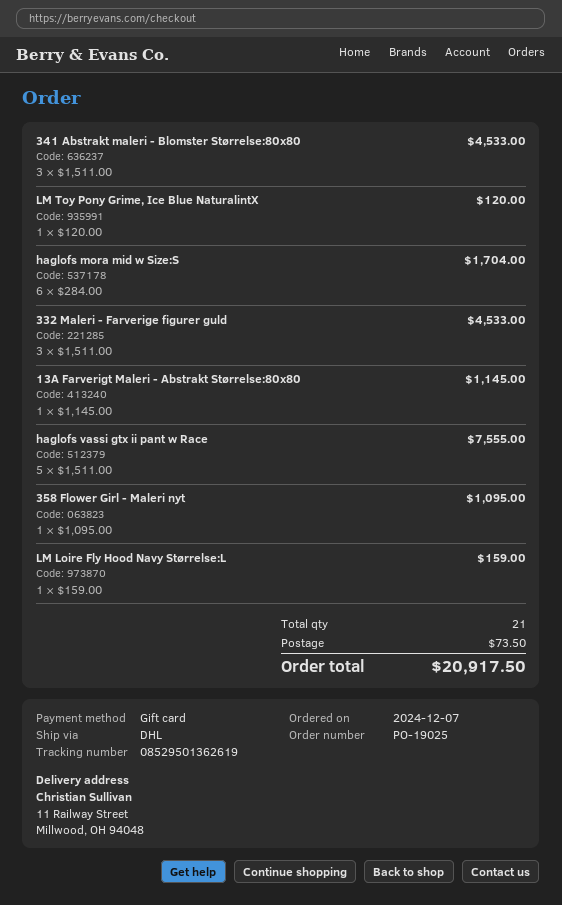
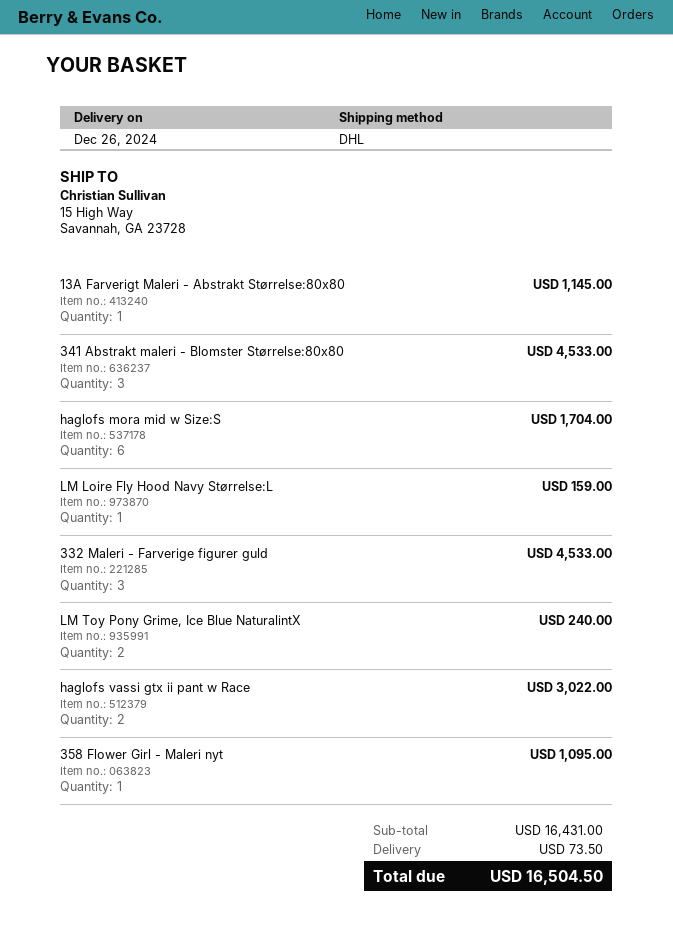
ship to: 11 Railway Street, Millwood, OH 94048 -> 15 High Way, Savannah, GA 23728
LM Toy Pony Grime, Ice Blue NaturalintX: 1 for 120.00 -> 2 for 240.00
haglofs vassi gtx ii pant w Race: 5 for 7555.00 -> 2 for 3022.00
total: 20917.50 -> 16504.50

